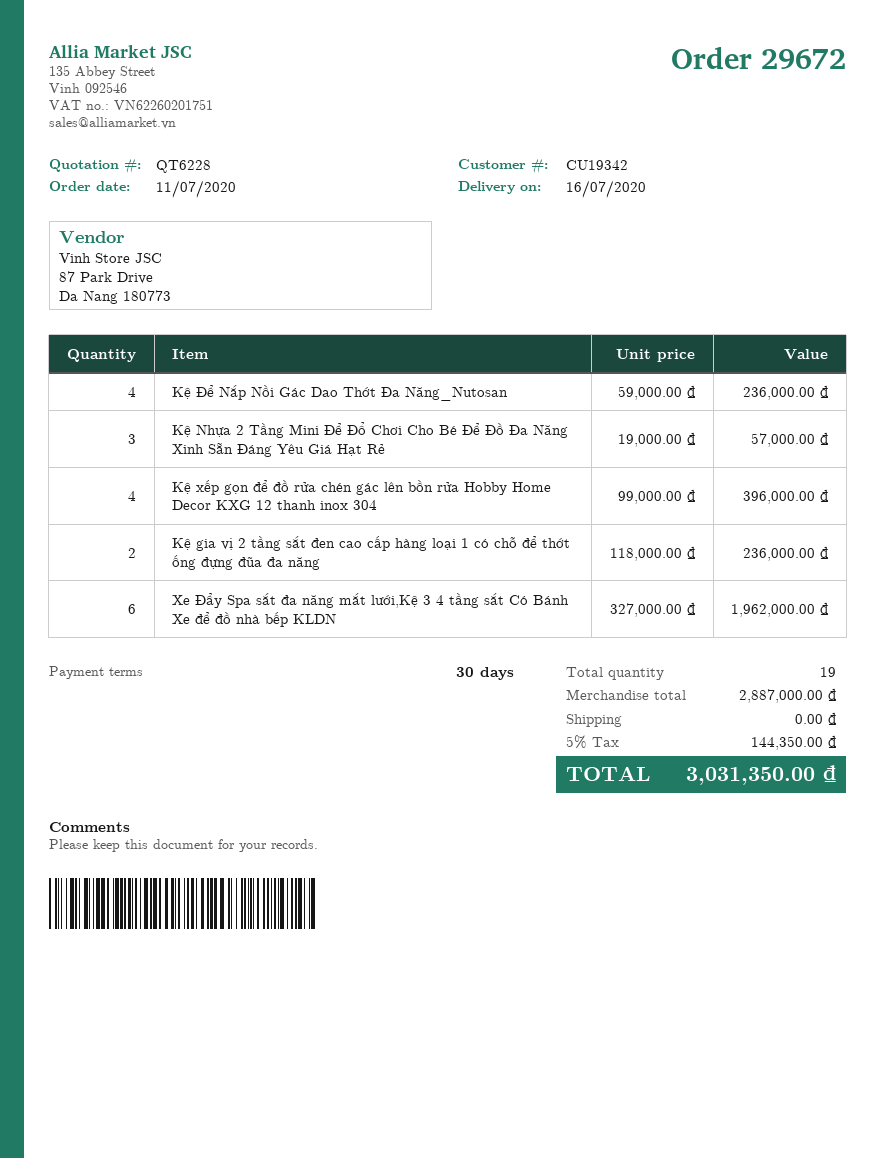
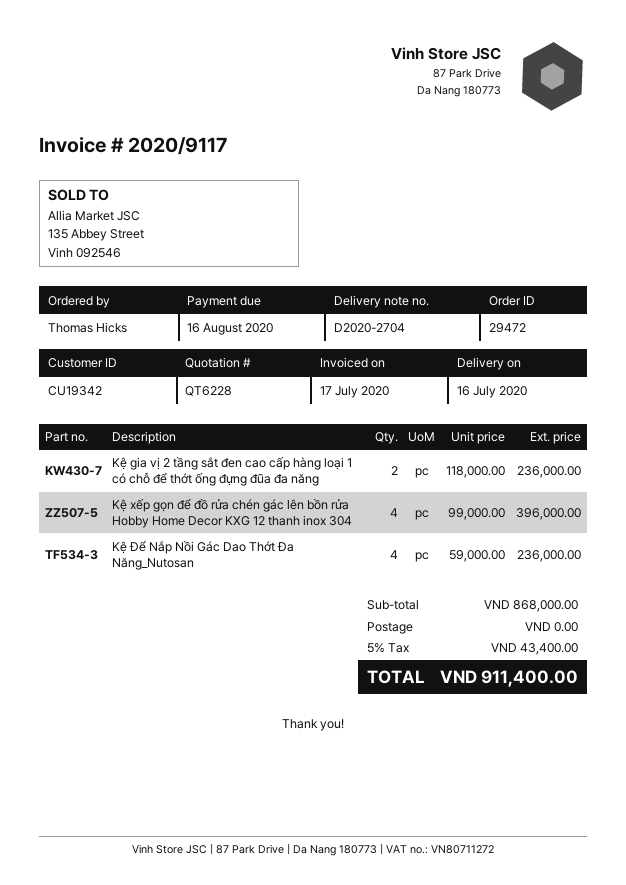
order number: 29672 -> 29472
Kệ Nhựa 2 Tầng Mini Để Đổ Chơi Cho Bé Để Đồ Đa Năng Xinh Sẵn Đáng Yêu Giá Hạt Rẻ: 3 x 19000.00 = 57000.00 -> none
Xe Đẩy Spa sắt đa năng mắt lưới,Kệ 3 4 tầng sắt Có Bánh Xe để đồ nhà bếp KLDN: 6 x 327000.00 = 1962000.00 -> none
subtotal: 2887000.00 -> 868000.00
tax: 5% = 144350.00 -> 5% = 43400.00
total: 3031350.00 -> 911400.00

